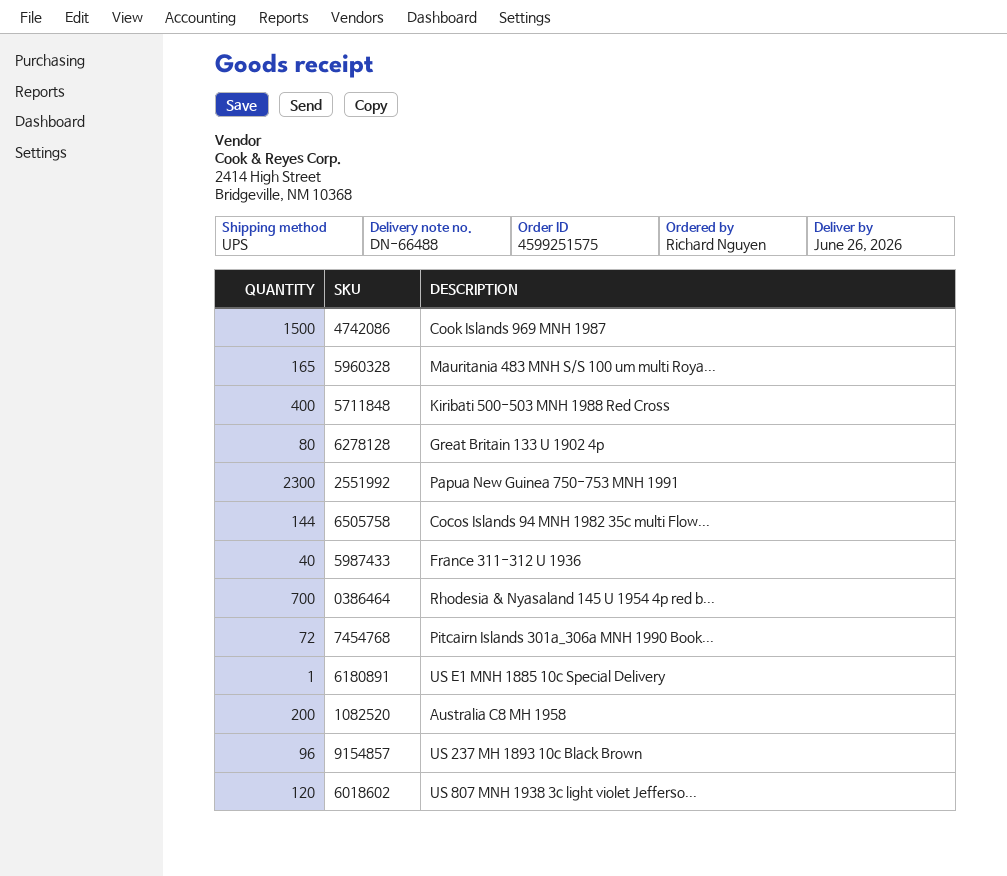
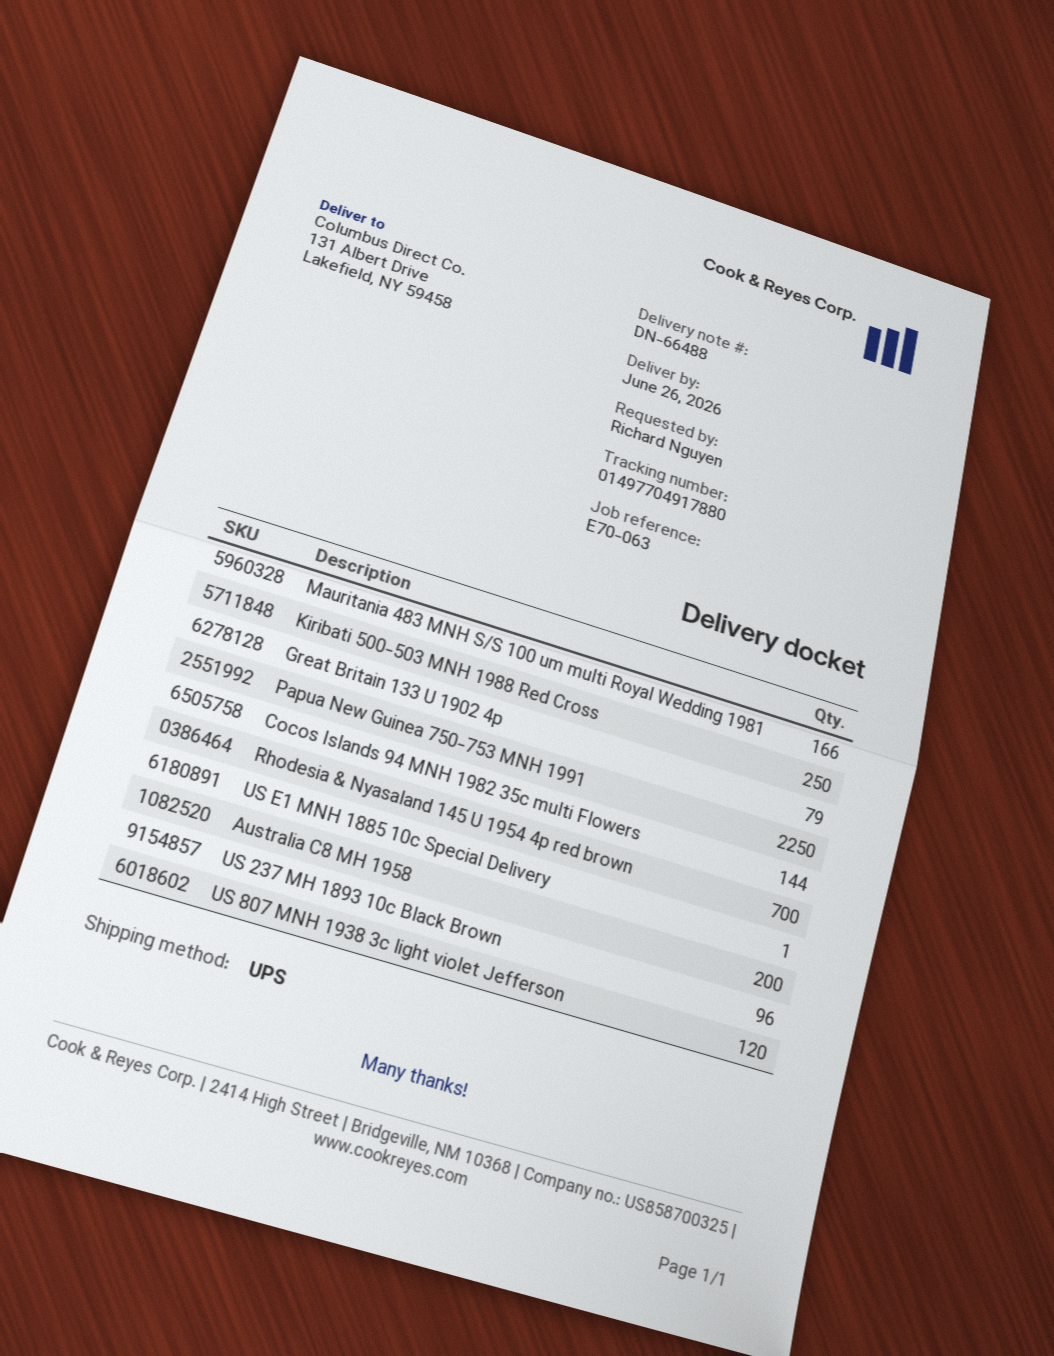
Cook Islands 969 MNH 1987: 1500 -> none
Mauritania 483 MNH S/S 100 um multi Roya...: 165 -> 166
Kiribati 500-503 MNH 1988 Red Cross: 400 -> 250
Great Britain 133 U 1902 4p: 80 -> 79
Papua New Guinea 750-753 MNH 1991: 2300 -> 2250
France 311-312 U 1936: 40 -> none
Pitcairn Islands 301a_306a MNH 1990 Book...: 72 -> none

